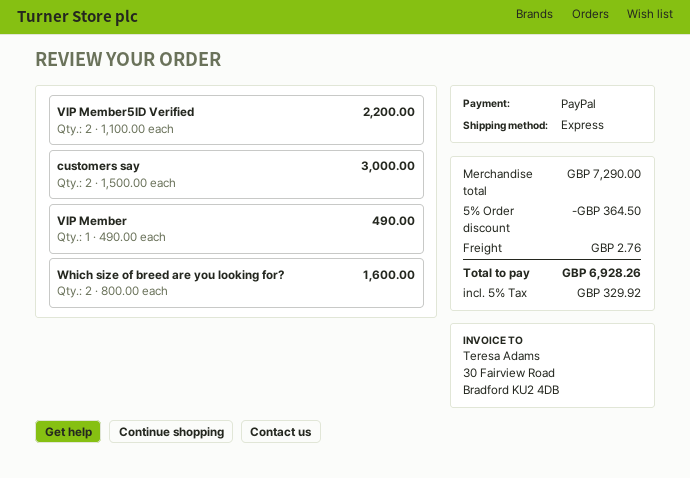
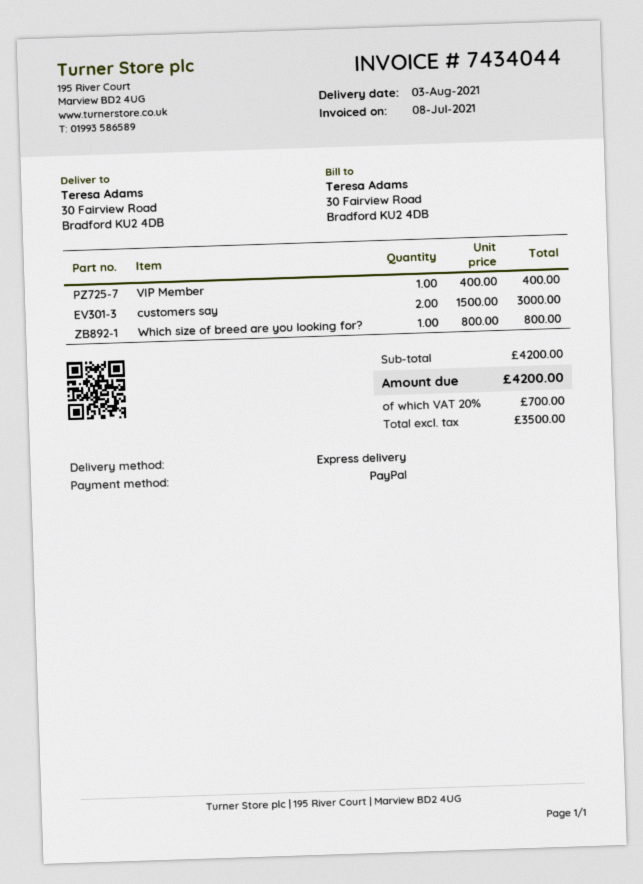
VIP Member5ID Verified: 2 x 1100.00 = 2200.00 -> none
VIP Member: 1 x 490.00 = 490.00 -> 1 x 400.00 = 400.00
Which size of breed are you looking for?: 2 x 800.00 = 1600.00 -> 1 x 800.00 = 800.00
subtotal: 7290.00 -> 4200.00
discount: 5% = 364.50 -> none
shipping: 2.76 -> none
tax: 5% = 329.92 -> 20% = 700.00
total: 6928.26 -> 4200.00

